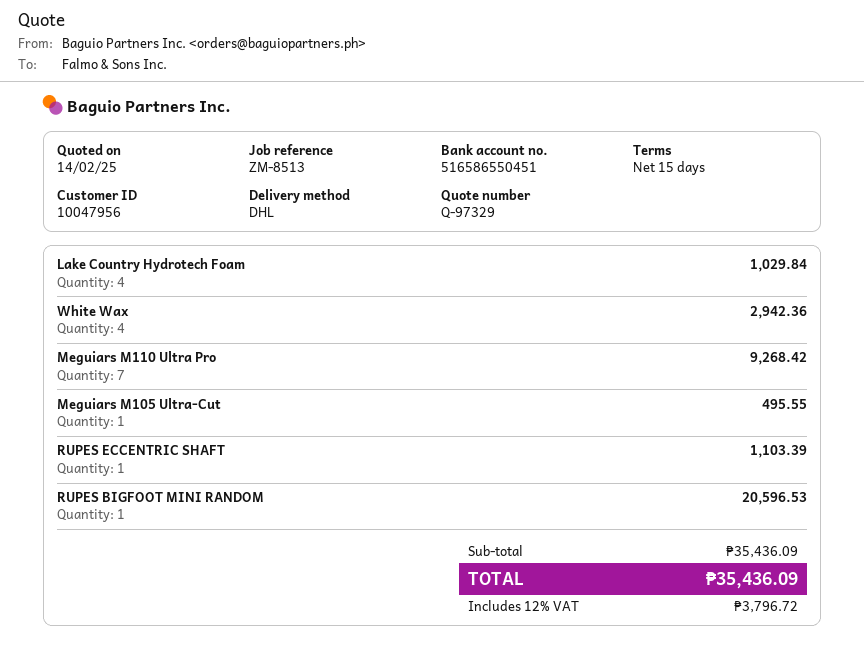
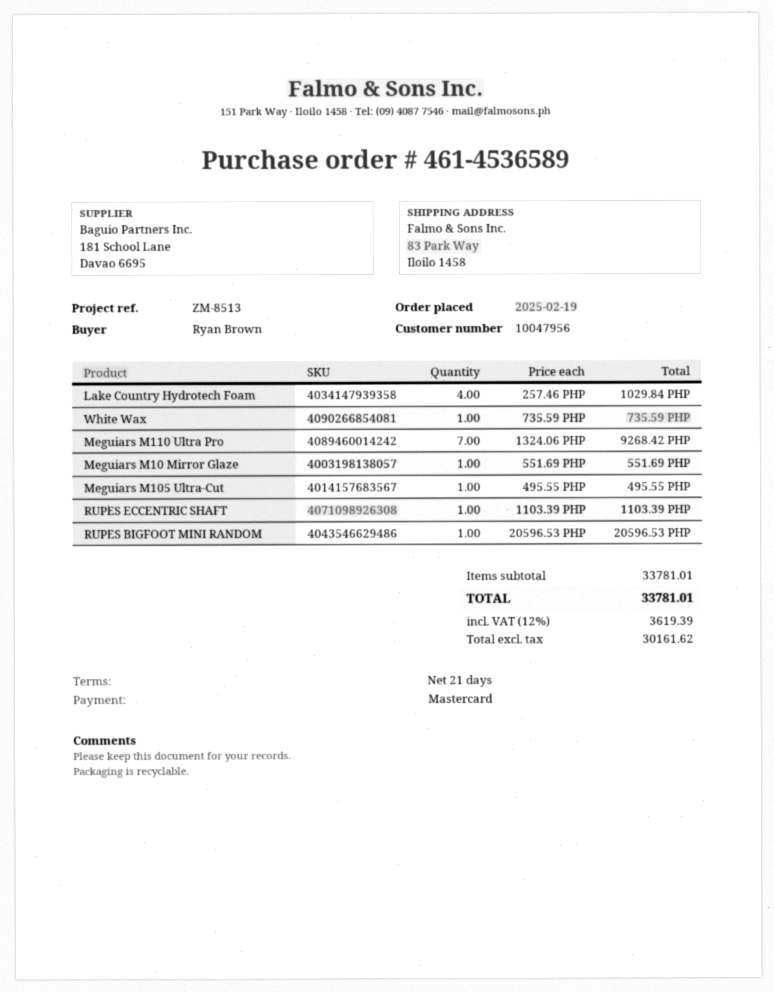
payment terms: 15 days -> 21 days
White Wax: 4 for 2942.36 -> 1 for 735.59
Meguiars M10 Mirror Glaze: none -> 1 for 551.69
subtotal: 35436.09 -> 33781.01
tax: 12% = 3796.72 -> 12% = 3619.39
total: 35436.09 -> 33781.01

